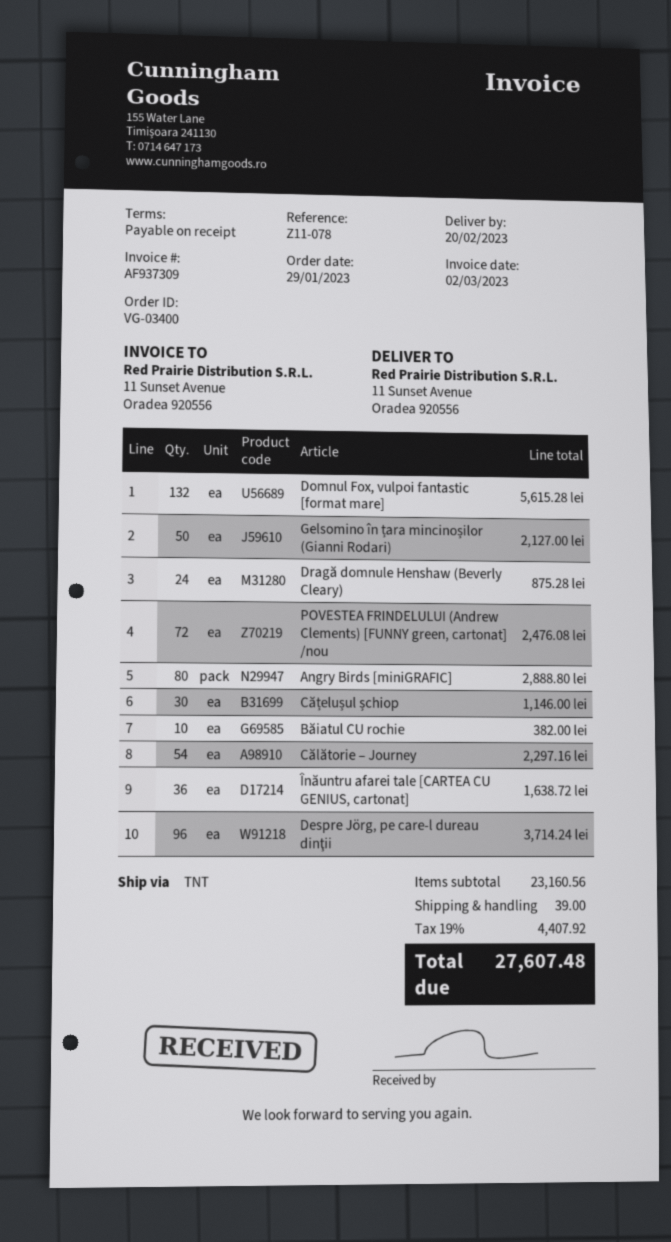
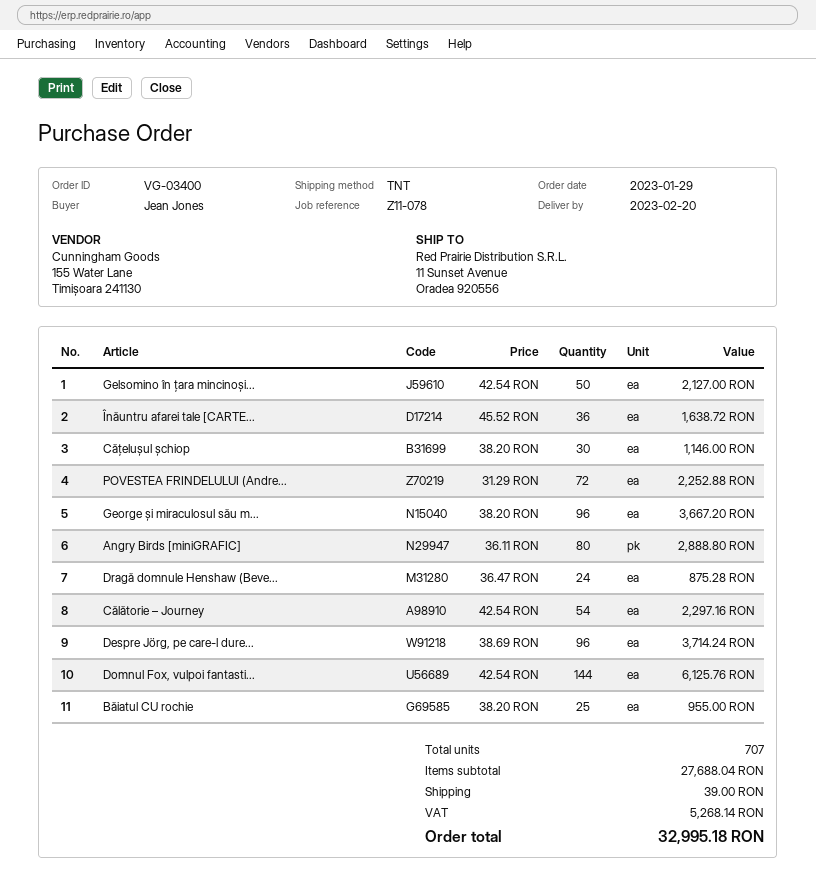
Domnul Fox, vulpoi fantastic [format mare]: 132 for 5615.28 -> 144 for 6125.76
POVESTEA FRINDELULUI (Andrew Clements) [FUNNY green, cartonat] /nou: 72 for 2476.08 -> 72 for 2252.88
Băiatul CU rochie: 10 for 382.00 -> 25 for 955.00
George și miraculosul său m...: none -> 96 for 3667.20
subtotal: 23160.56 -> 27688.04
tax: 4407.92 -> 5268.14
total: 27607.48 -> 32995.18

